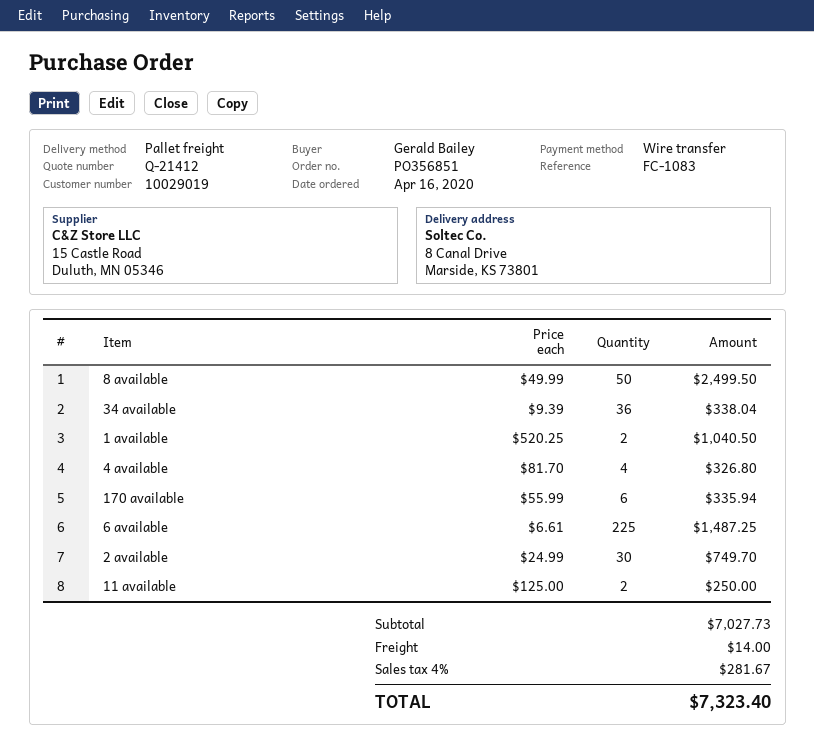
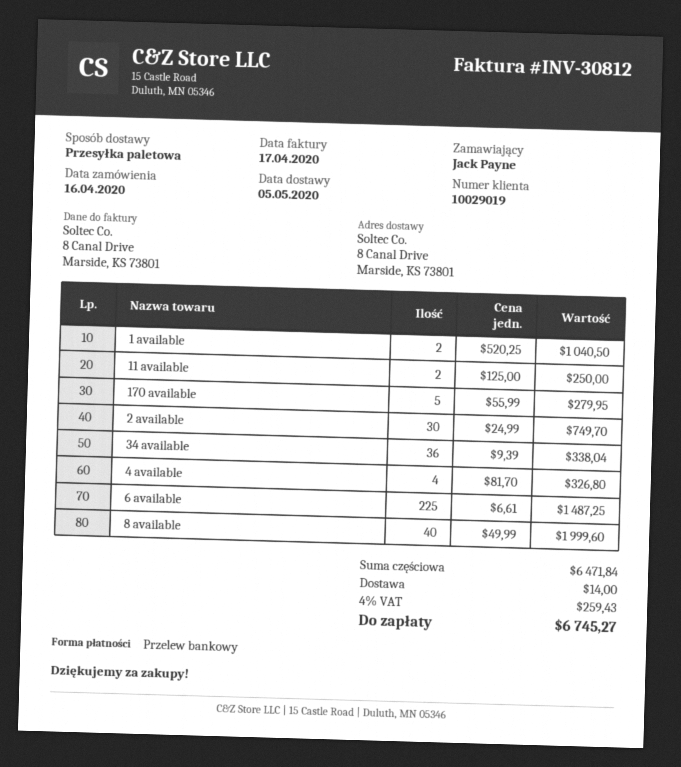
ordered by: Gerald Bailey -> Jack Payne
8 available: 50 x 49.99 = 2499.50 -> 40 x 49.99 = 1999.60
170 available: 6 x 55.99 = 335.94 -> 5 x 55.99 = 279.95
subtotal: 7027.73 -> 6471.84
tax: 4% = 281.67 -> 4% = 259.43
total: 7323.40 -> 6745.27

